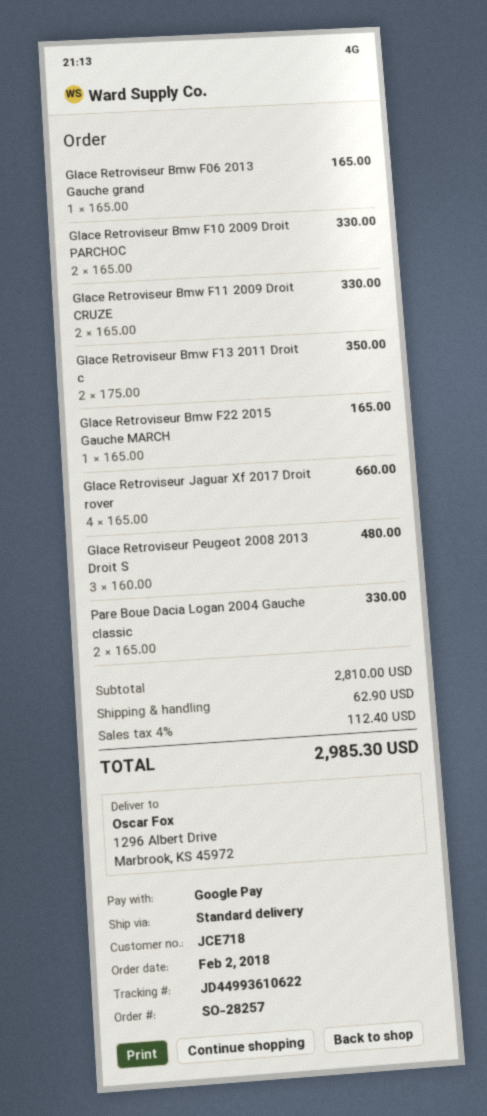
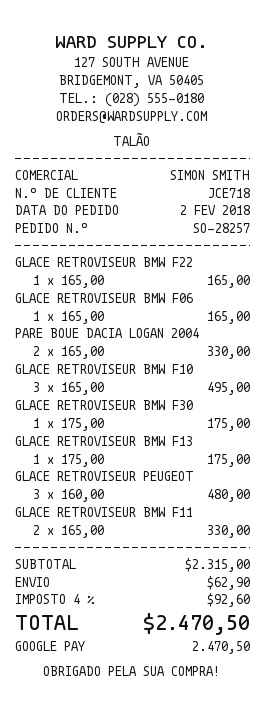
Glace Retroviseur Bmw F10 2009 Droit PARCHOC: 2 x 165.00 = 330.00 -> 3 x 165.00 = 495.00
Glace Retroviseur Bmw F13 2011 Droit c: 2 x 175.00 = 350.00 -> 1 x 175.00 = 175.00
Glace Retroviseur Jaguar Xf 2017 Droit rover: 4 x 165.00 = 660.00 -> none
GLACE RETROVISEUR BMW F30: none -> 1 x 175.00 = 175.00
subtotal: 2810.00 -> 2315.00
tax: 4% = 112.40 -> 4% = 92.60
total: 2985.30 -> 2470.50

